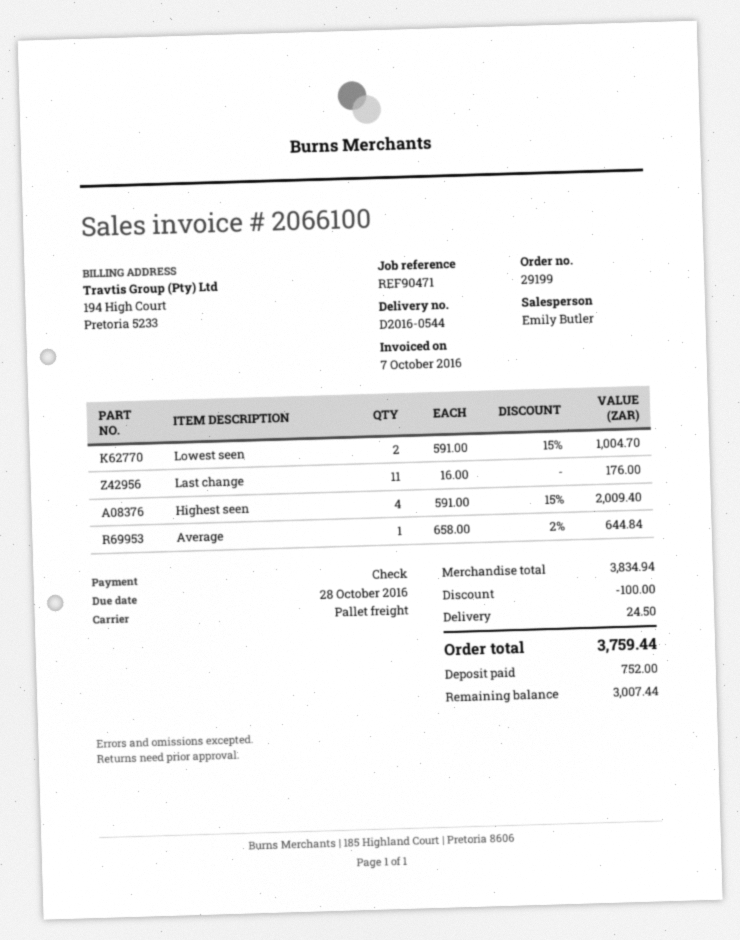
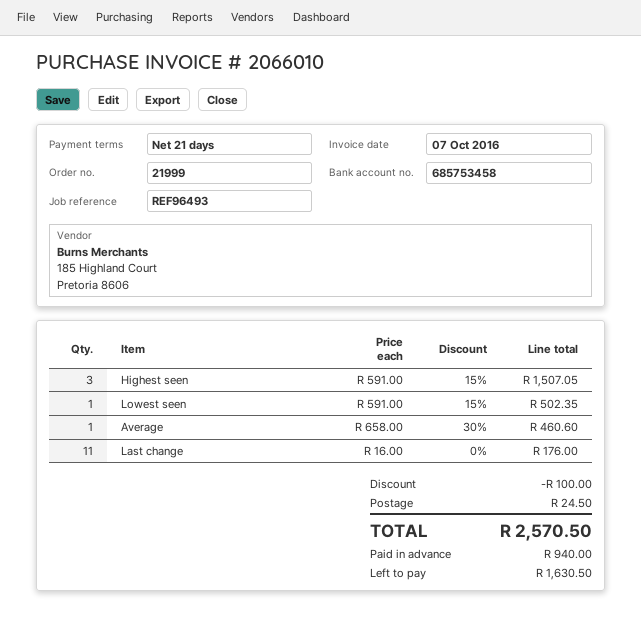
order number: 29199 -> 21999
invoice number: 2066100 -> 2066010
reference: REF90471 -> REF96493
Lowest seen: 2 x 591.00 - 15% = 1004.70 -> 1 x 591.00 - 15% = 502.35
Highest seen: 4 x 591.00 - 15% = 2009.40 -> 3 x 591.00 - 15% = 1507.05
Average: 1 x 658.00 - 2% = 644.84 -> 1 x 658.00 - 30% = 460.60
total: 3759.44 -> 2570.50
deposit: 752.00 -> 940.00
balance: 3007.44 -> 1630.50

